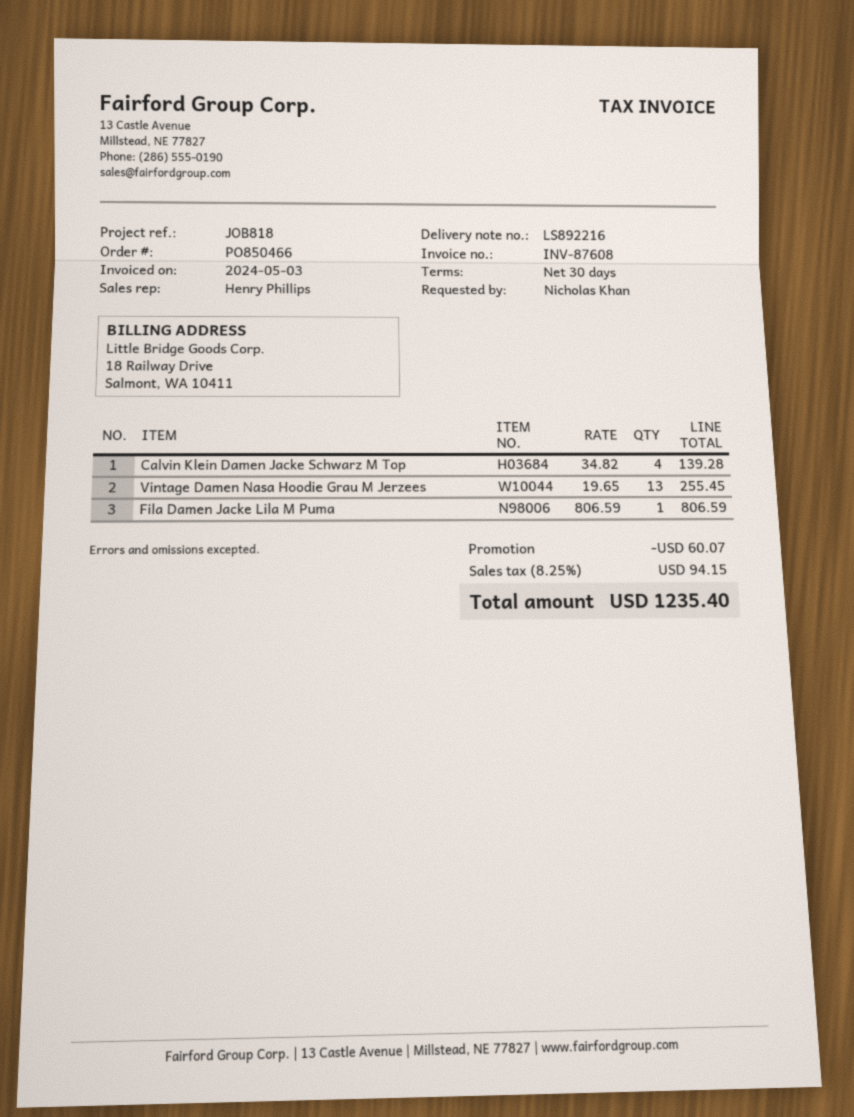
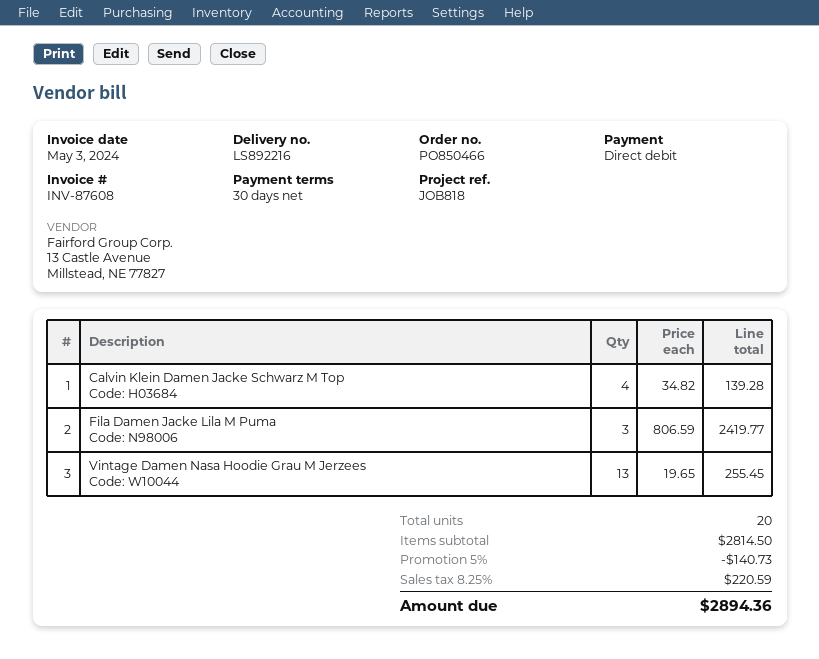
Fila Damen Jacke Lila M Puma: 1 x 806.59 = 806.59 -> 3 x 806.59 = 2419.77
discount: 60.07 -> 140.73
tax: 8.25% = 94.15 -> 8.25% = 220.59
total: 1235.40 -> 2894.36

